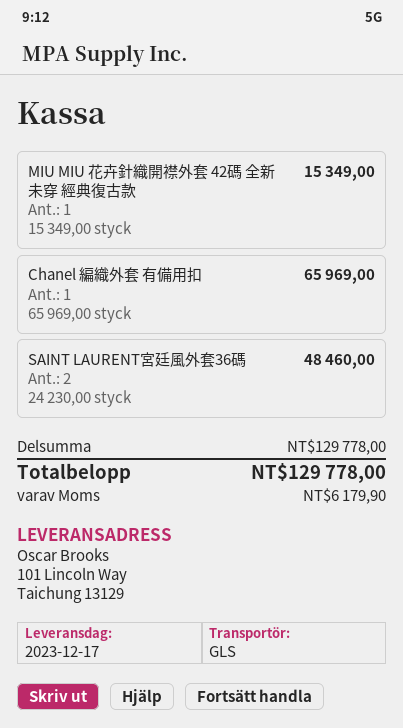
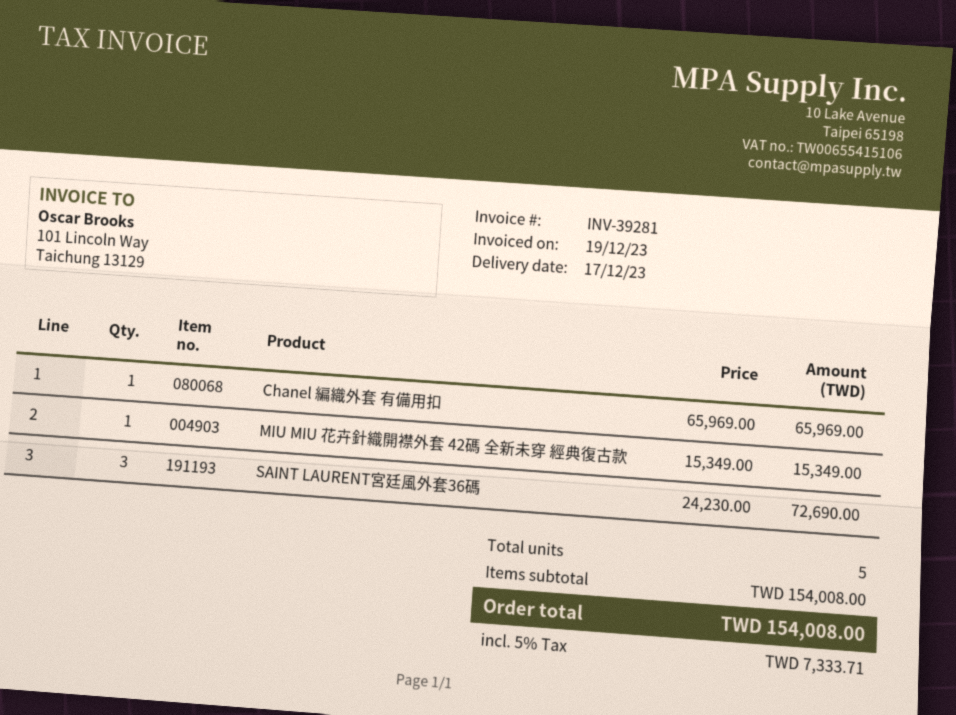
SAINT LAURENT宮廷風外套36碼: 2 x 24230.00 = 48460.00 -> 3 x 24230.00 = 72690.00
subtotal: 129778.00 -> 154008.00
tax: 6179.90 -> 7333.71
total: 129778.00 -> 154008.00

